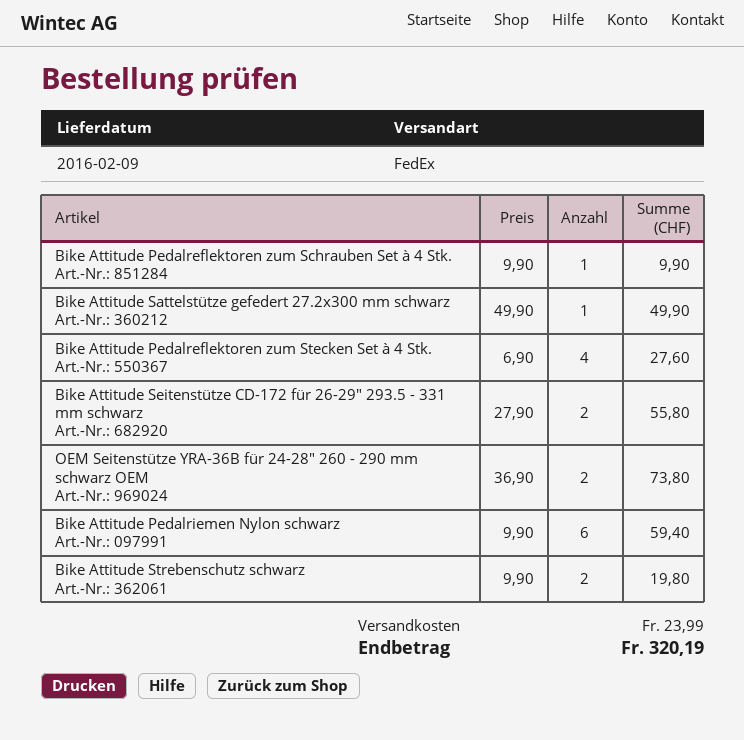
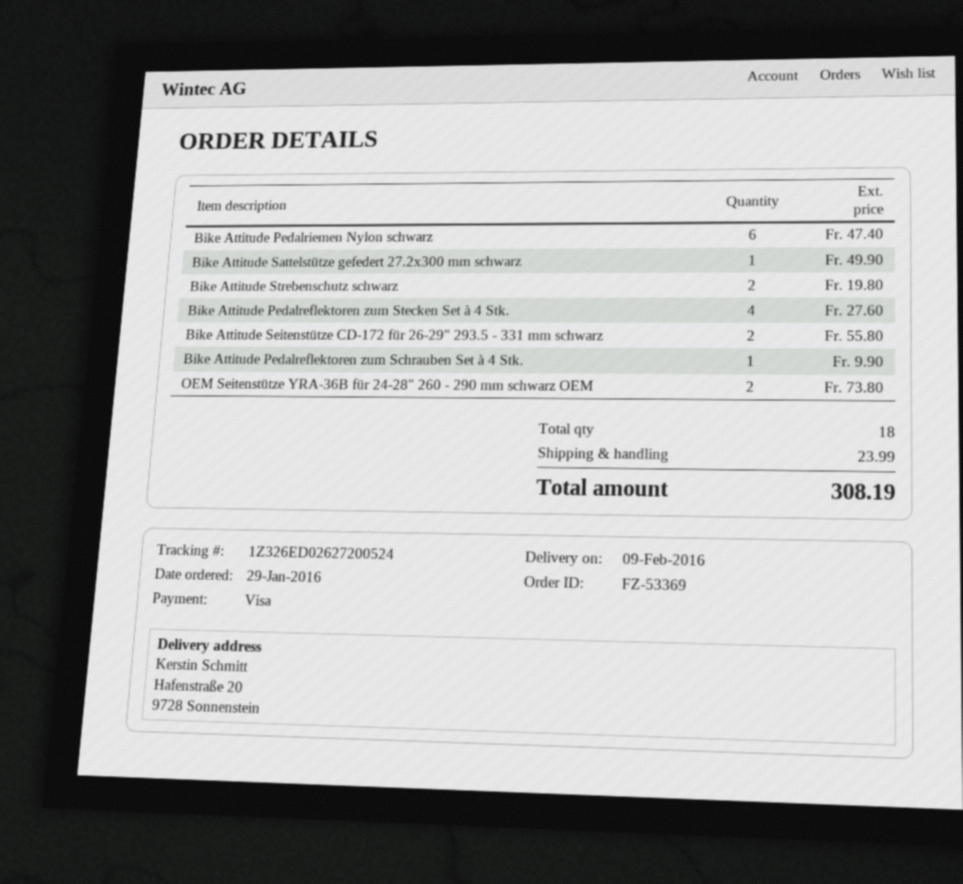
Bike Attitude Pedalriemen Nylon schwarz: 6 for 59.40 -> 6 for 47.40
total: 320.19 -> 308.19

